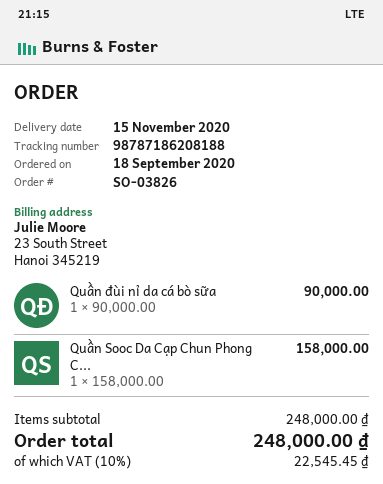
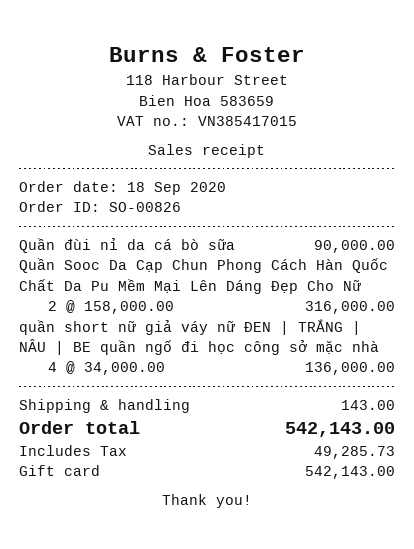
order number: SO-03826 -> SO-00826
Quần Sooc Da Cạp Chun Phong C...: 1 x 158000.00 = 158000.00 -> 2 x 158000.00 = 316000.00
quần short nữ giả váy nữ ĐEN | TRẮNG | NÂU | BE quần ngố đi học công sở mặc nhà: none -> 4 x 34000.00 = 136000.00
shipping: none -> 143.00
tax: 22545.45 -> 49285.73
total: 248000.00 -> 542143.00

